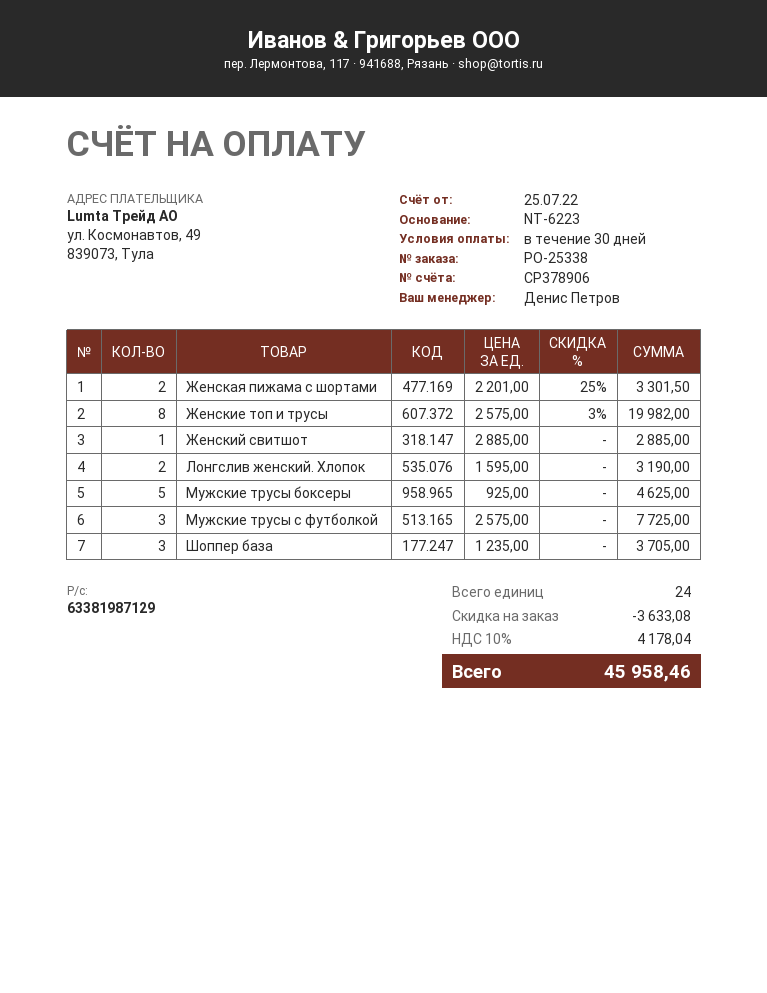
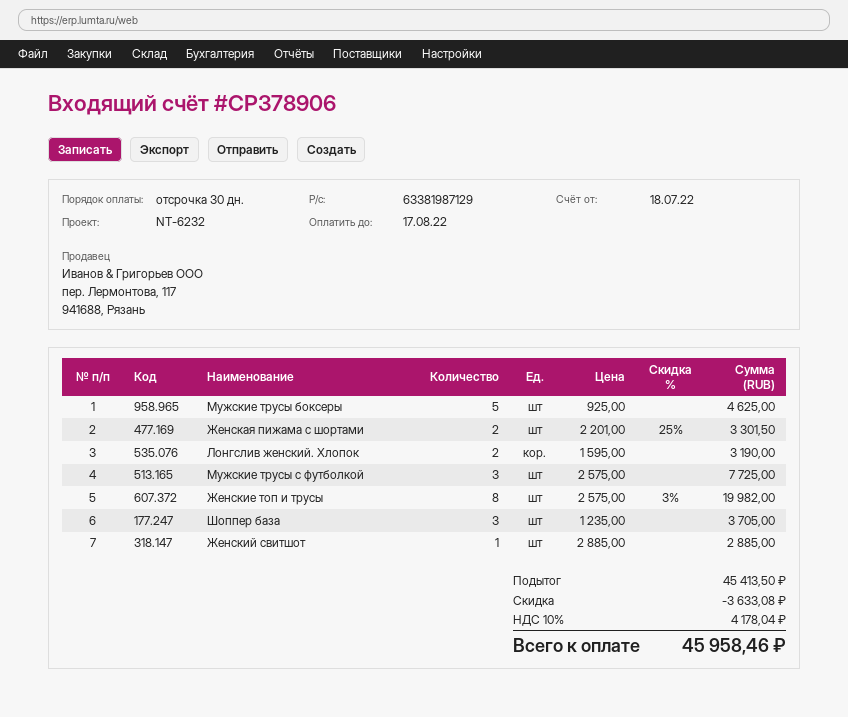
invoice date: 2022-07-25 -> 2022-07-18
reference: NT-6223 -> NT-6232

